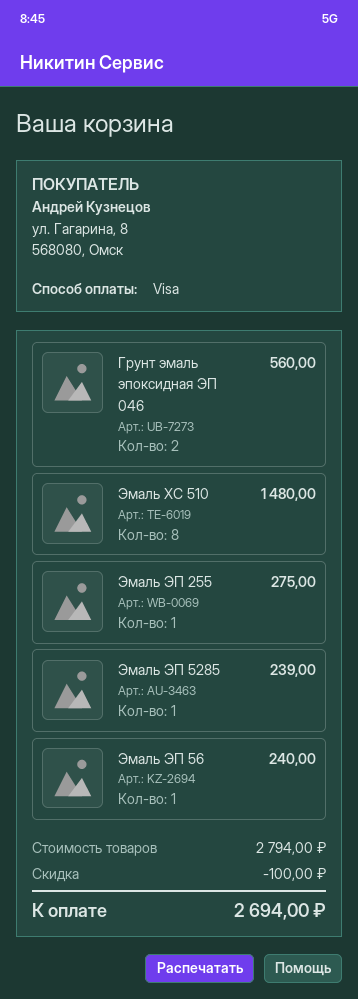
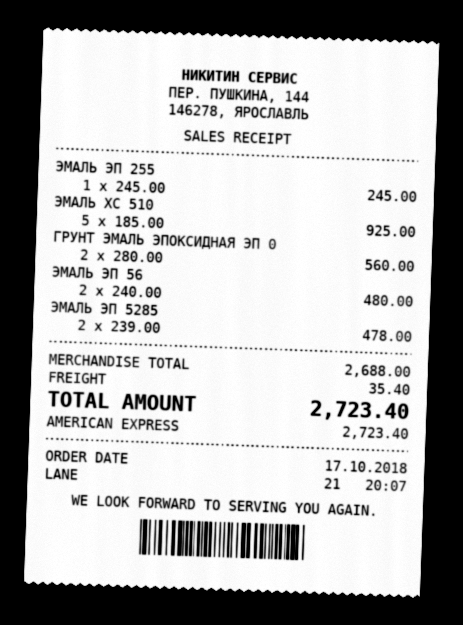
payment method: Visa -> American Express
Эмаль ХС 510: 8 for 1480.00 -> 5 for 925.00
Эмаль ЭП 255: 1 for 275.00 -> 1 for 245.00
Эмаль ЭП 5285: 1 for 239.00 -> 2 for 478.00
Эмаль ЭП 56: 1 for 240.00 -> 2 for 480.00
subtotal: 2794.00 -> 2688.00
discount: 100.00 -> none
shipping: none -> 35.40
total: 2694.00 -> 2723.40

